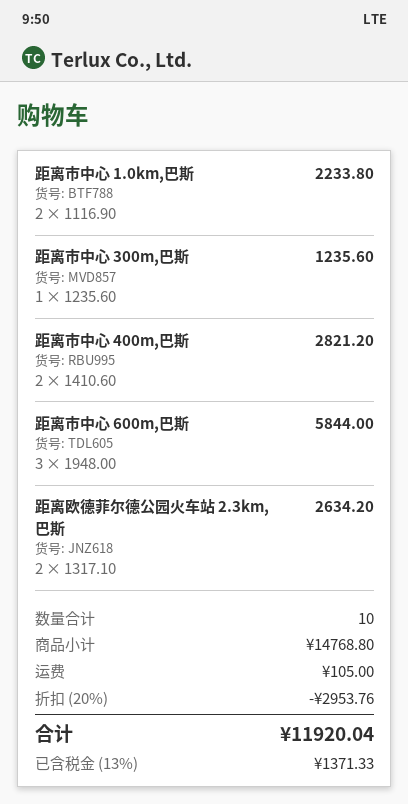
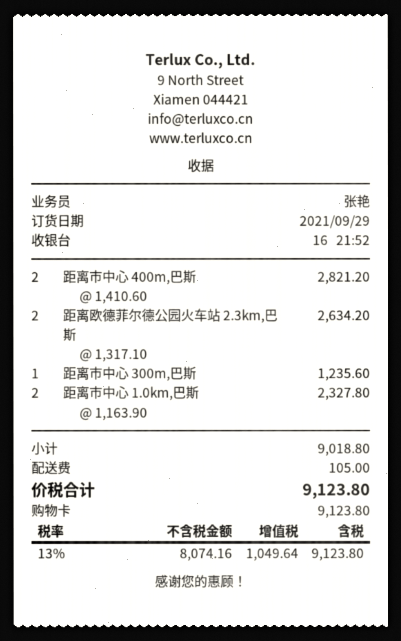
距离市中心 1.0km,巴斯: 2 x 1116.90 = 2233.80 -> 2 x 1163.90 = 2327.80
距离市中心 600m,巴斯: 3 x 1948.00 = 5844.00 -> none
subtotal: 14768.80 -> 9018.80
discount: 20% = 2953.76 -> none
tax: 13% = 1371.33 -> 13% = 1049.64
total: 11920.04 -> 9123.80

